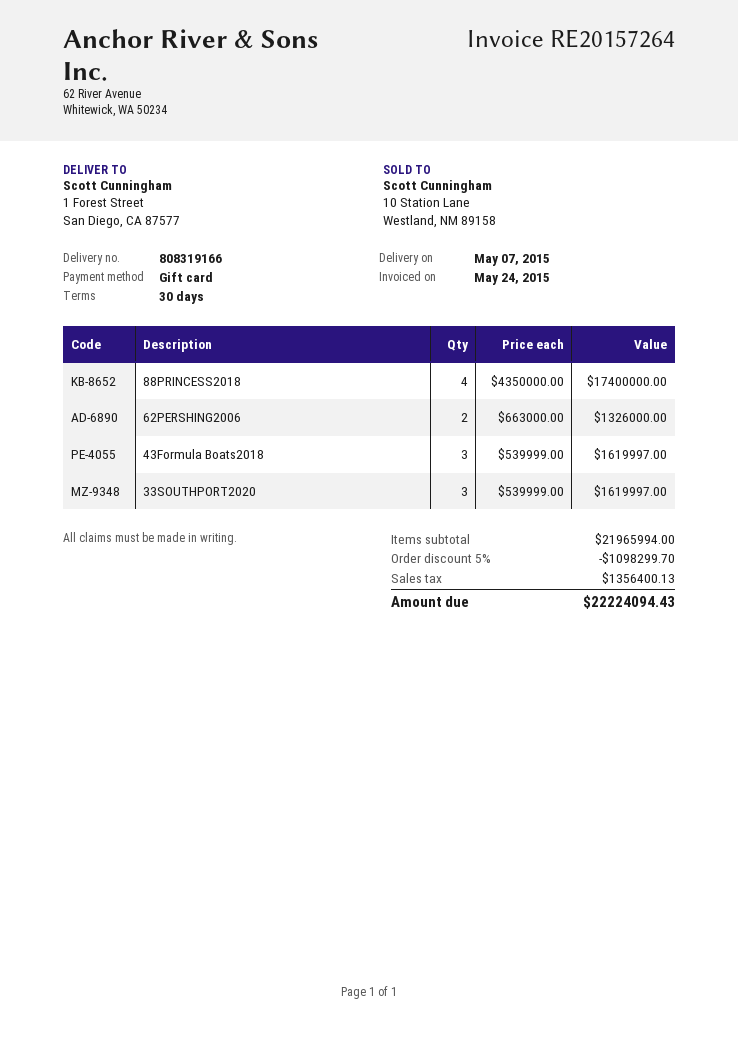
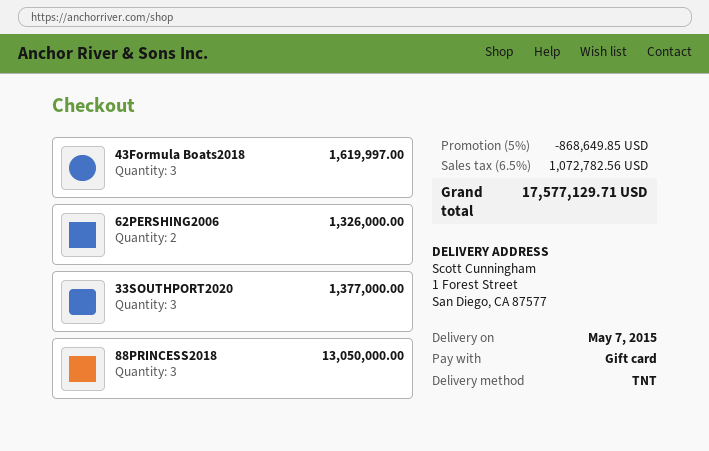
88PRINCESS2018: 4 for 17400000.00 -> 3 for 13050000.00
33SOUTHPORT2020: 3 for 1619997.00 -> 3 for 1377000.00
discount: 5% = 1098299.70 -> 5% = 868649.85
tax: 1356400.13 -> 1072782.56
total: 22224094.43 -> 17577129.71

